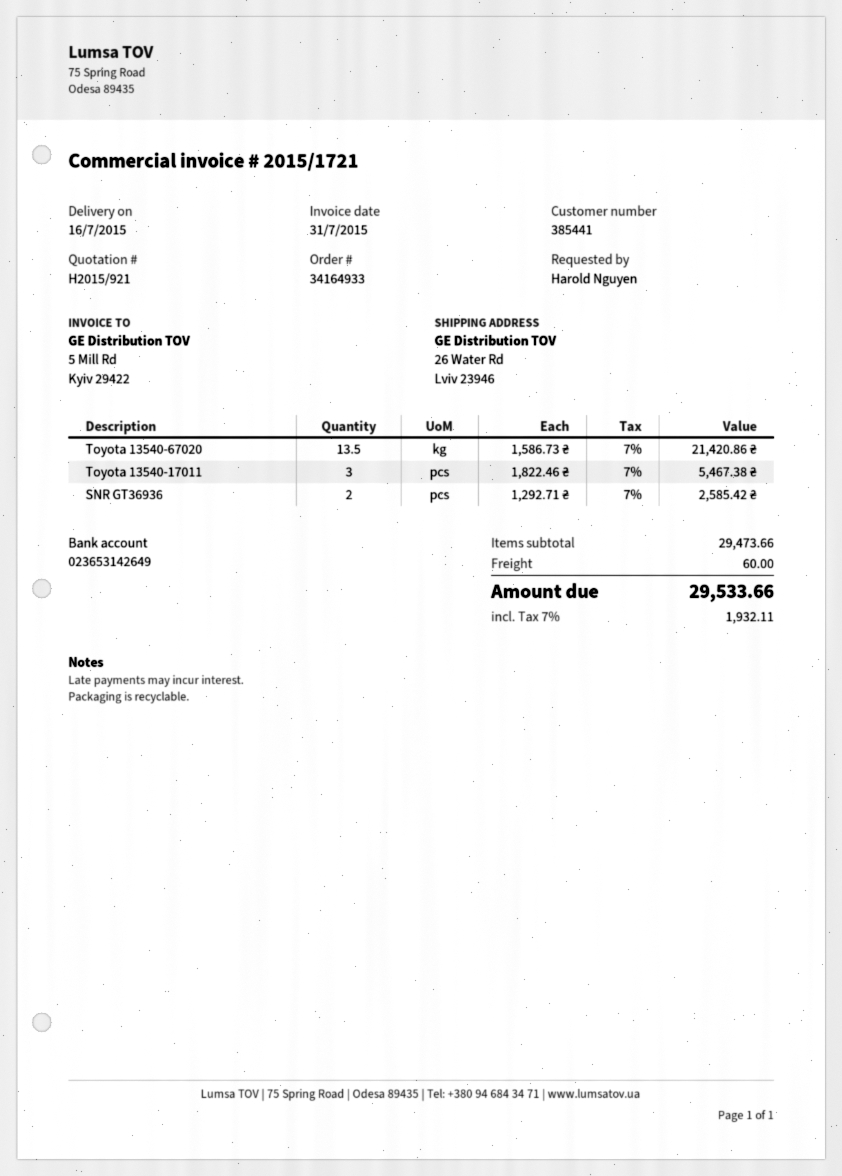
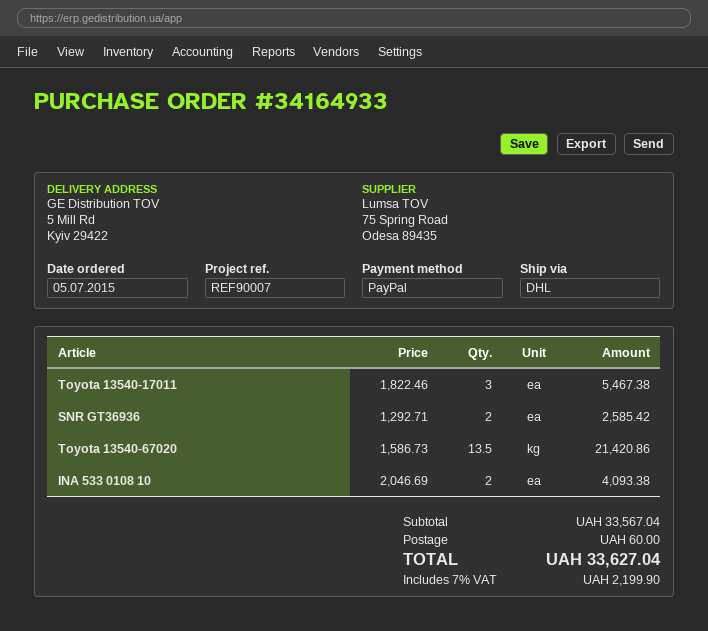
ship to: 26 Water Rd, Lviv 23946 -> 5 Mill Rd, Kyiv 29422
INA 533 0108 10: none -> 2 x 2046.69 = 4093.38
subtotal: 29473.66 -> 33567.04
tax: 7% = 1932.11 -> 7% = 2199.90
total: 29533.66 -> 33627.04

